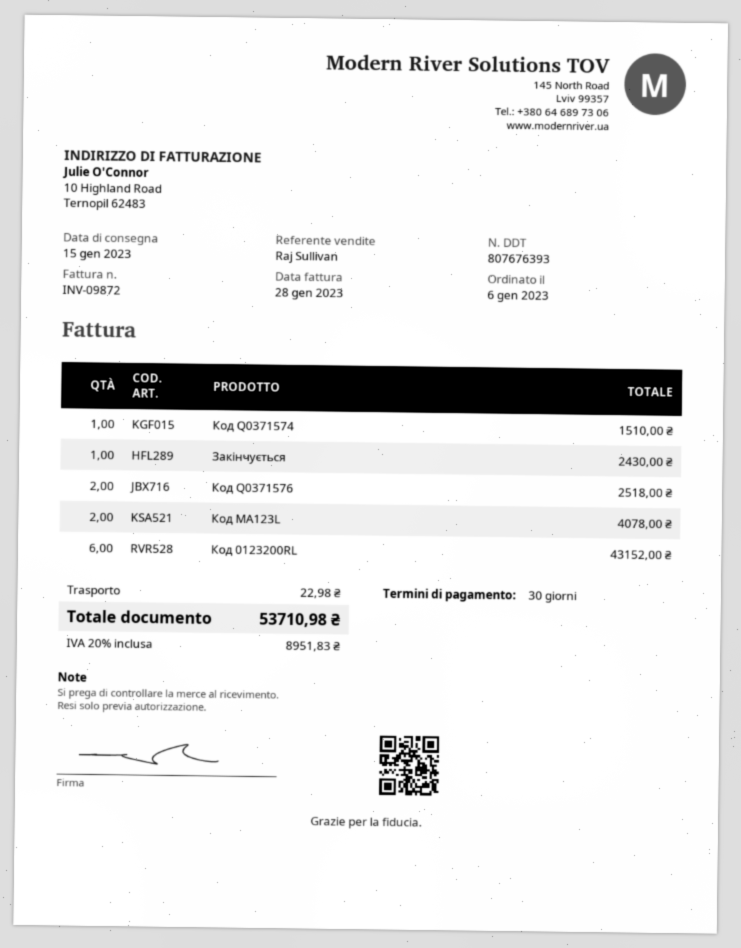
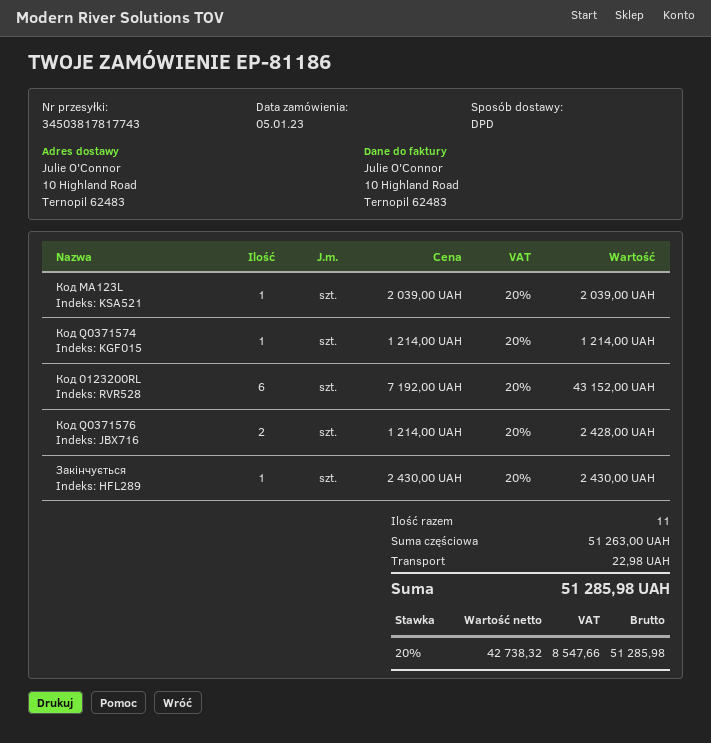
order date: 2023-01-06 -> 2023-01-05
Код Q0371574: 1 for 1510.00 -> 1 for 1214.00
Код Q0371576: 2 for 2518.00 -> 2 for 2428.00
Код MA123L: 2 for 4078.00 -> 1 for 2039.00
tax: 20% = 8951.83 -> 20% = 8547.66
total: 53710.98 -> 51285.98

